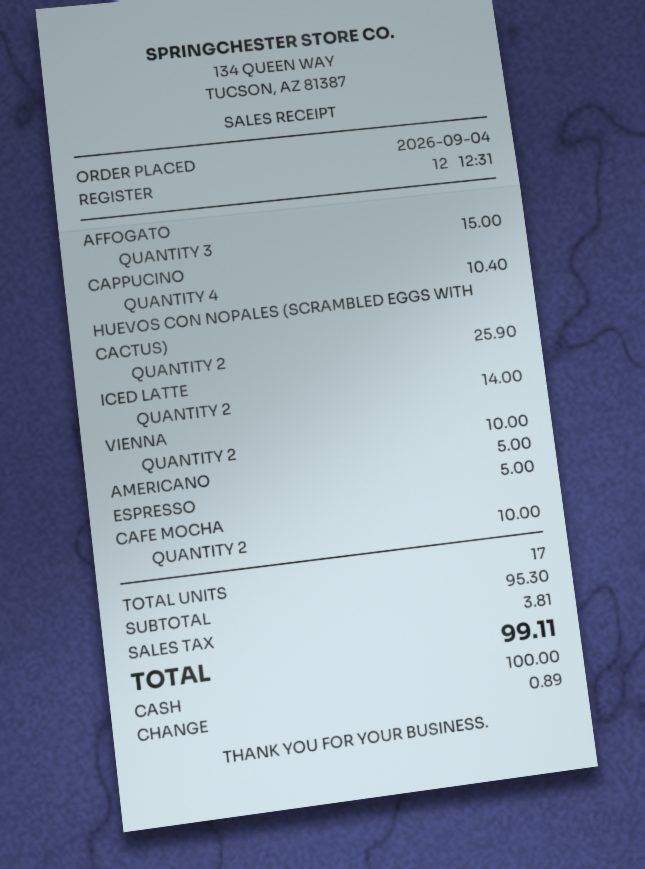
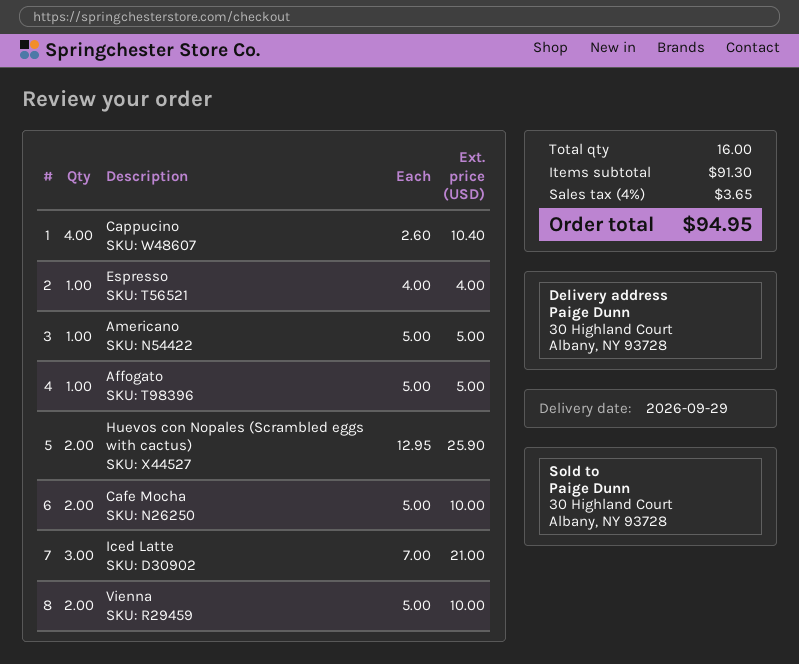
AFFOGATO: 3 for 15.00 -> 1 for 5.00
ICED LATTE: 2 for 14.00 -> 3 for 21.00
ESPRESSO: 1 for 5.00 -> 1 for 4.00
total quantity: 17 -> 16
subtotal: 95.30 -> 91.30
tax: 3.81 -> 3.65
total: 99.11 -> 94.95

